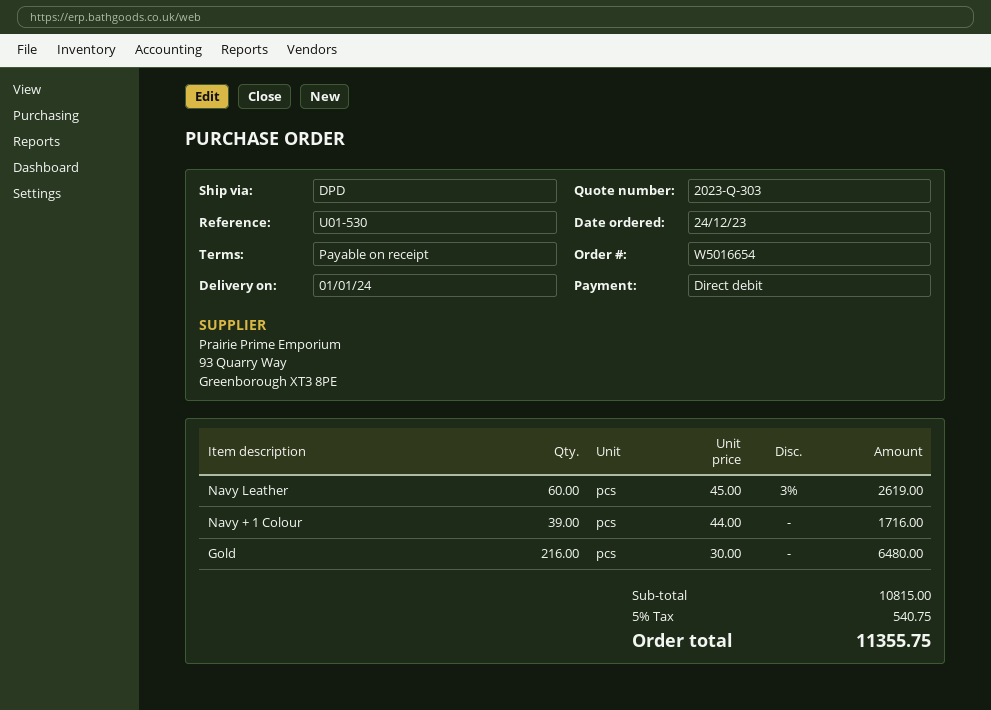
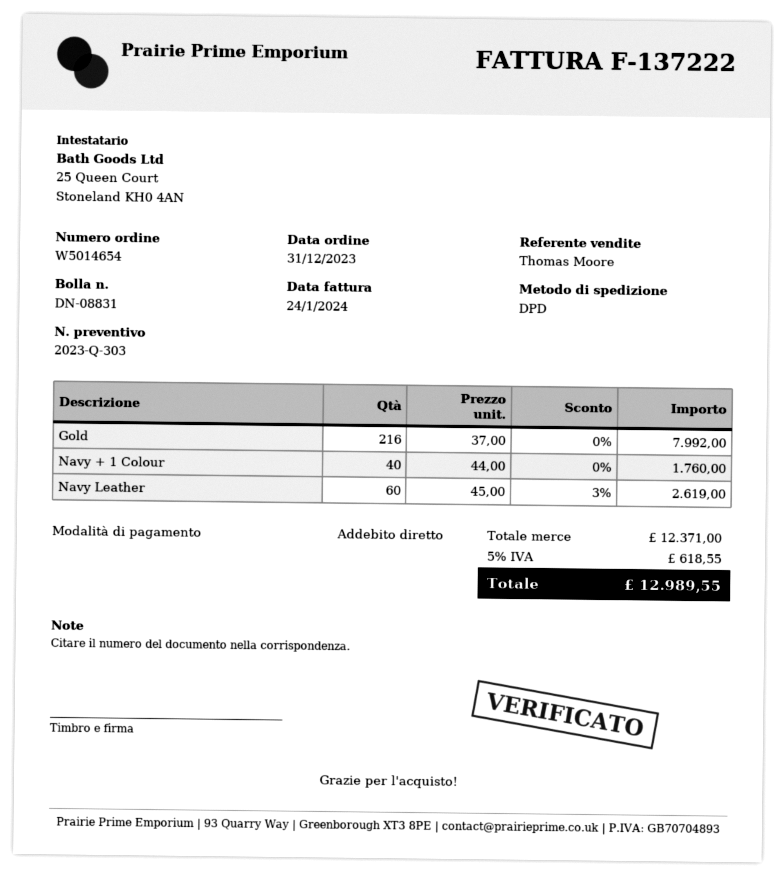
order number: W5016654 -> W5014654
order date: 2023-12-24 -> 2023-12-31
Navy + 1 Colour: 39 x 44.00 = 1716.00 -> 40 x 44.00 = 1760.00
Gold: 216 x 30.00 = 6480.00 -> 216 x 37.00 = 7992.00
subtotal: 10815.00 -> 12371.00
tax: 5% = 540.75 -> 5% = 618.55
total: 11355.75 -> 12989.55

